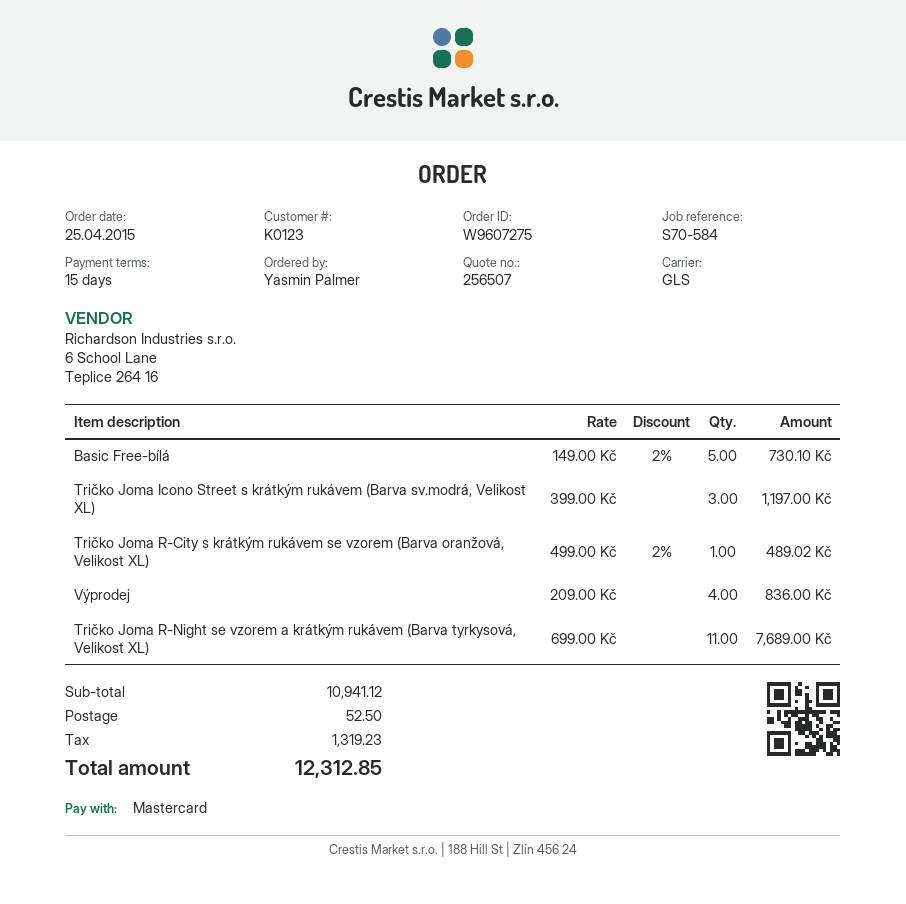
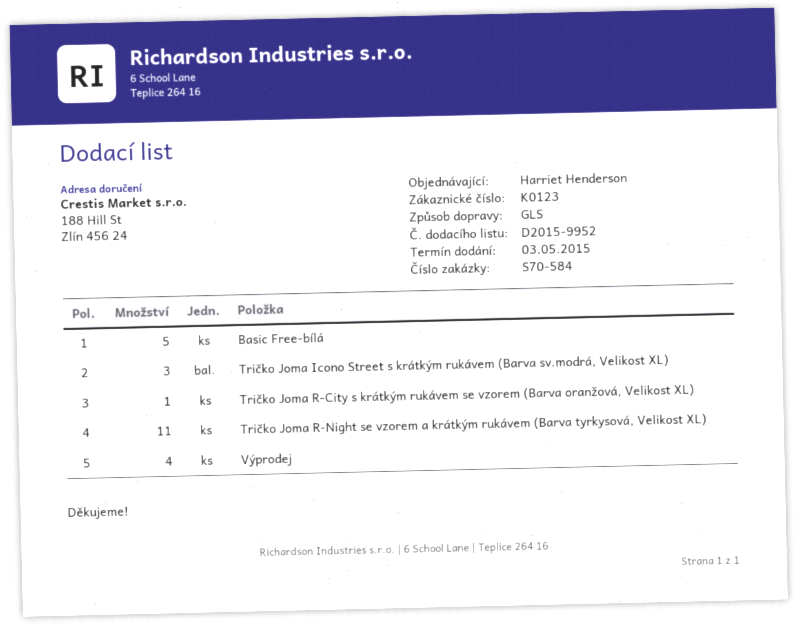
ordered by: Yasmin Palmer -> Harriet Henderson

